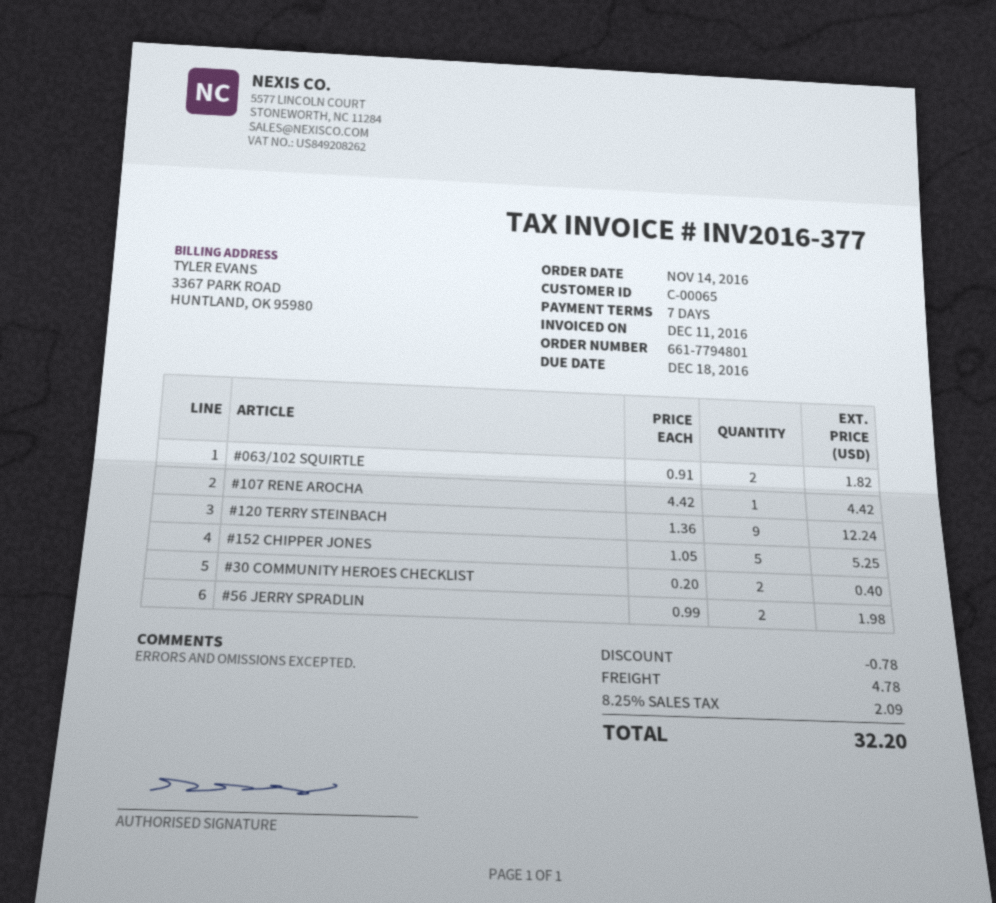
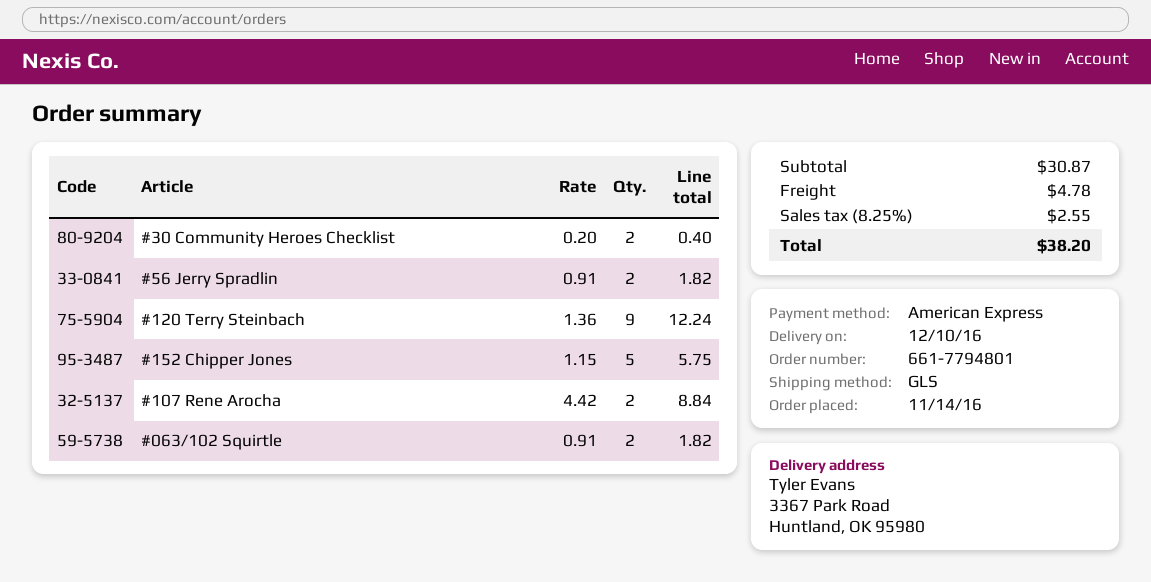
#107 RENE AROCHA: 1 x 4.42 = 4.42 -> 2 x 4.42 = 8.84
#152 CHIPPER JONES: 5 x 1.05 = 5.25 -> 5 x 1.15 = 5.75
#56 JERRY SPRADLIN: 2 x 0.99 = 1.98 -> 2 x 0.91 = 1.82
discount: 0.78 -> none
tax: 8.25% = 2.09 -> 8.25% = 2.55
total: 32.20 -> 38.20

